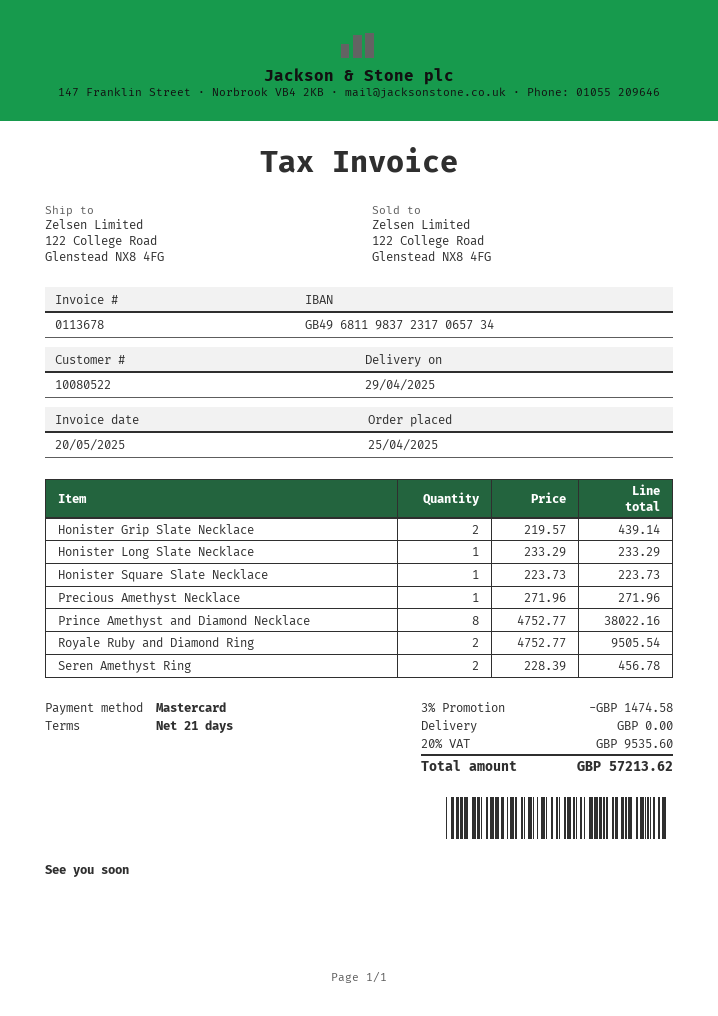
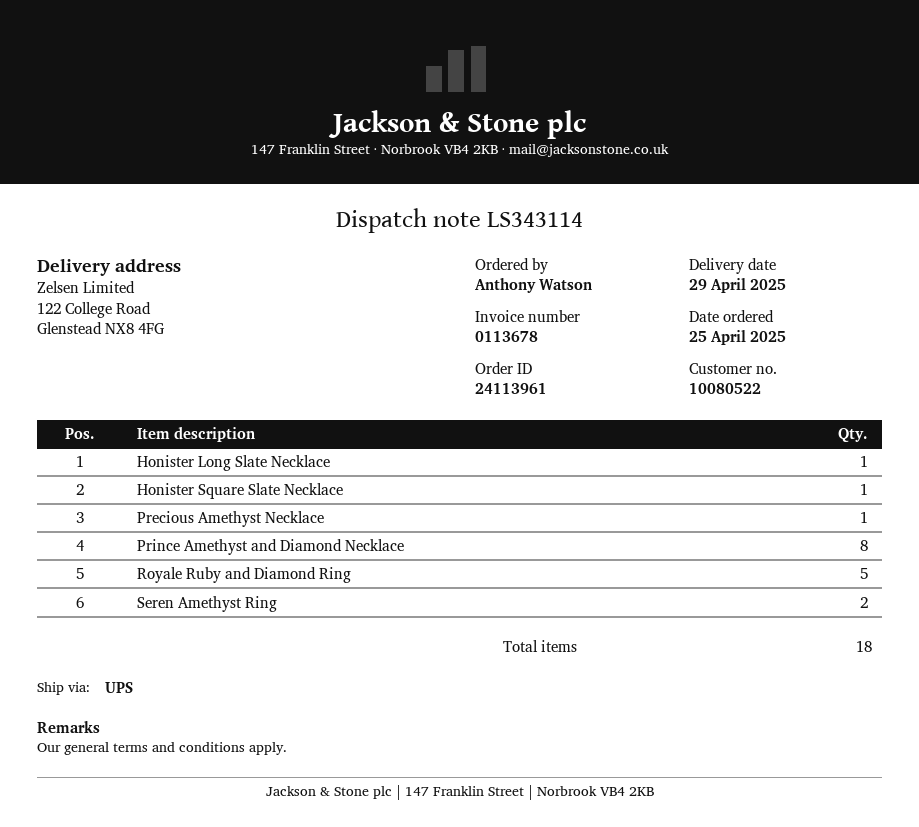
Honister Grip Slate Necklace: 2 -> none
Royale Ruby and Diamond Ring: 2 -> 5

